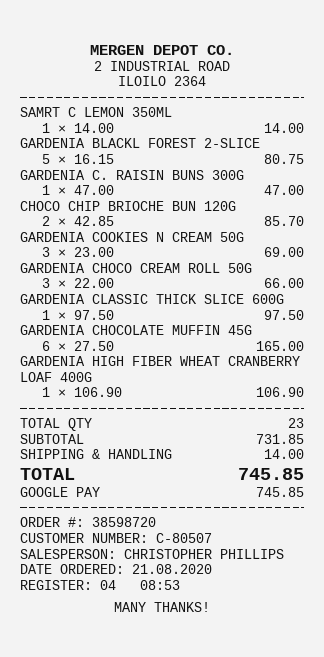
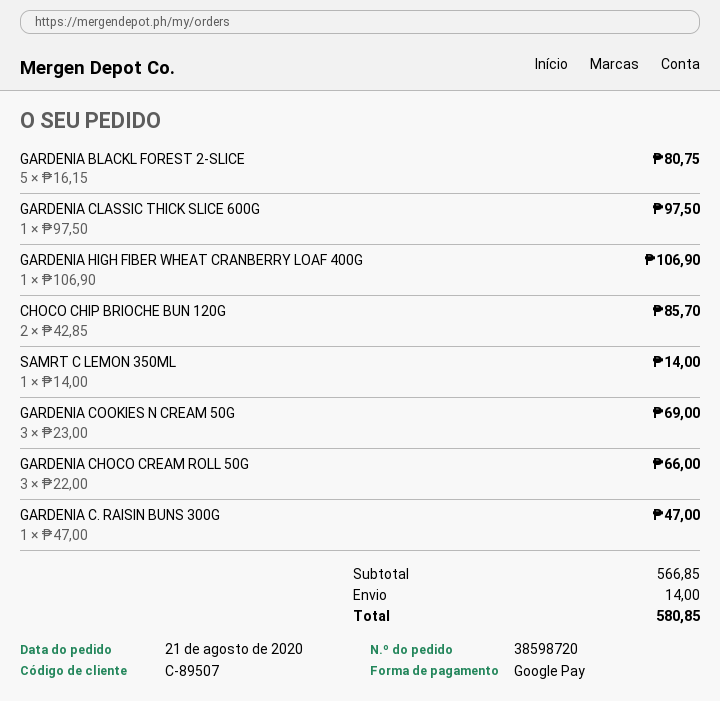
customer number: C-80507 -> C-89507
GARDENIA CHOCOLATE MUFFIN 45G: 6 x 27.50 = 165.00 -> none
subtotal: 731.85 -> 566.85
total: 745.85 -> 580.85

